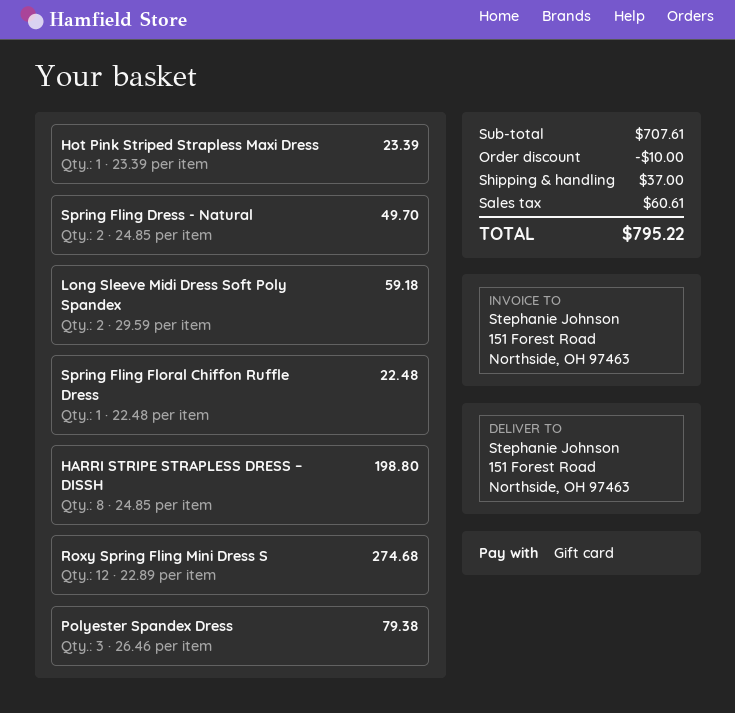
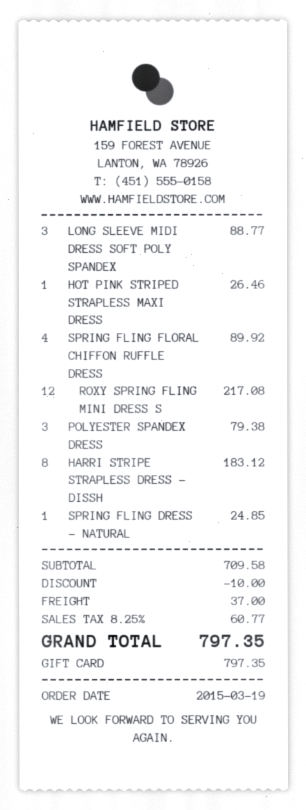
Hot Pink Striped Strapless Maxi Dress: 1 for 23.39 -> 1 for 26.46
Spring Fling Dress - Natural: 2 for 49.70 -> 1 for 24.85
Long Sleeve Midi Dress Soft Poly Spandex: 2 for 59.18 -> 3 for 88.77
Spring Fling Floral Chiffon Ruffle Dress: 1 for 22.48 -> 4 for 89.92
HARRI STRIPE STRAPLESS DRESS – DISSH: 8 for 198.80 -> 8 for 183.12
Roxy Spring Fling Mini Dress S: 12 for 274.68 -> 12 for 217.08
subtotal: 707.61 -> 709.58
tax: 60.61 -> 60.77
total: 795.22 -> 797.35

